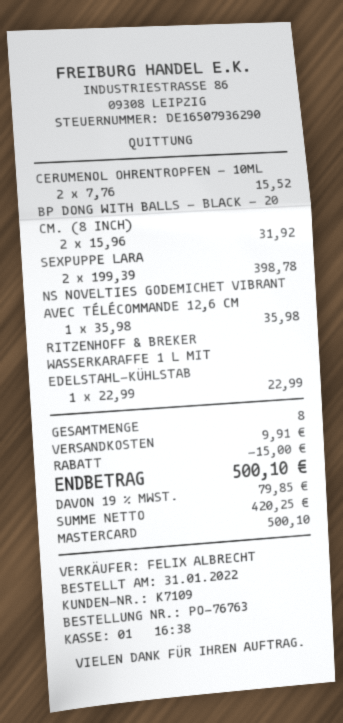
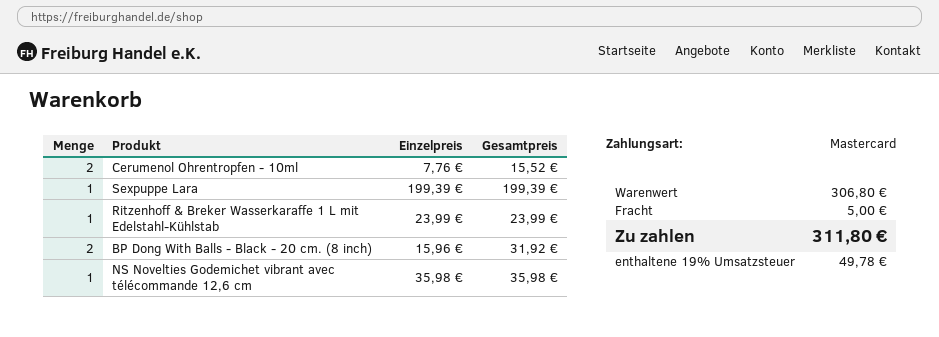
SEXPUPPE LARA: 2 x 199.39 = 398.78 -> 1 x 199.39 = 199.39
RITZENHOFF & BREKER WASSERKARAFFE 1 L MIT EDELSTAHL-KÜHLSTAB: 1 x 22.99 = 22.99 -> 1 x 23.99 = 23.99
discount: 15.00 -> none
shipping: 9.91 -> 5.00
tax: 19% = 79.85 -> 19% = 49.78
total: 500.10 -> 311.80

